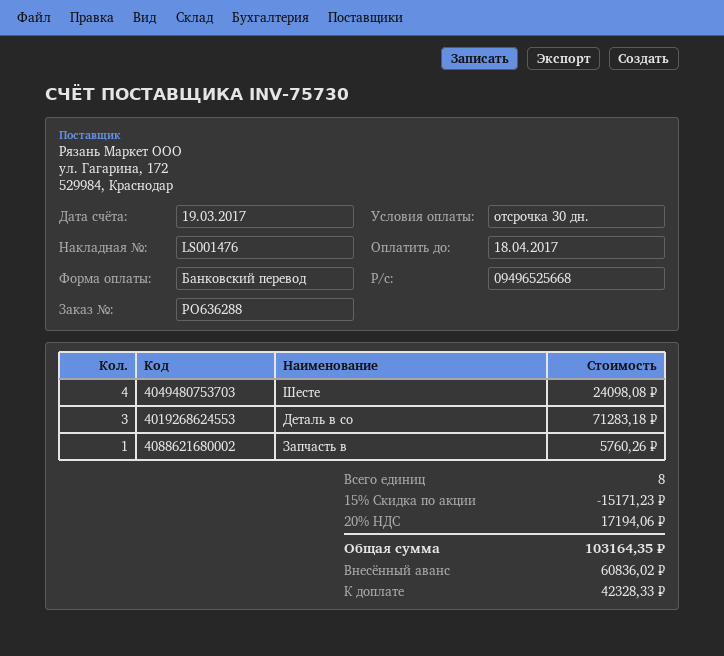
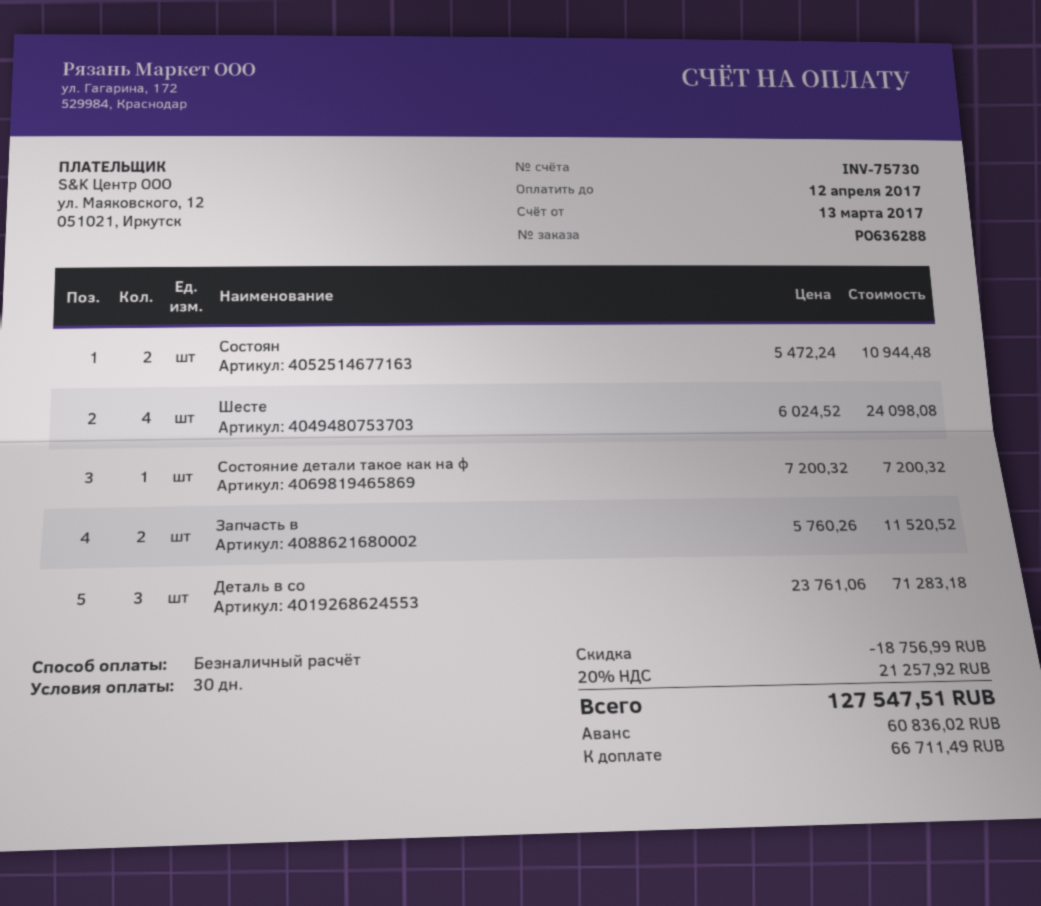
invoice date: 2017-03-19 -> 2017-03-13
due date: 2017-04-18 -> 2017-04-12
Запчасть в: 1 for 5760.26 -> 2 for 11520.52
Состоян: none -> 2 for 10944.48
Состояние детали такое как на ф: none -> 1 for 7200.32
discount: 15171.23 -> 18756.99
tax: 20% = 17194.06 -> 20% = 21257.92
total: 103164.35 -> 127547.51
balance: 42328.33 -> 66711.49

